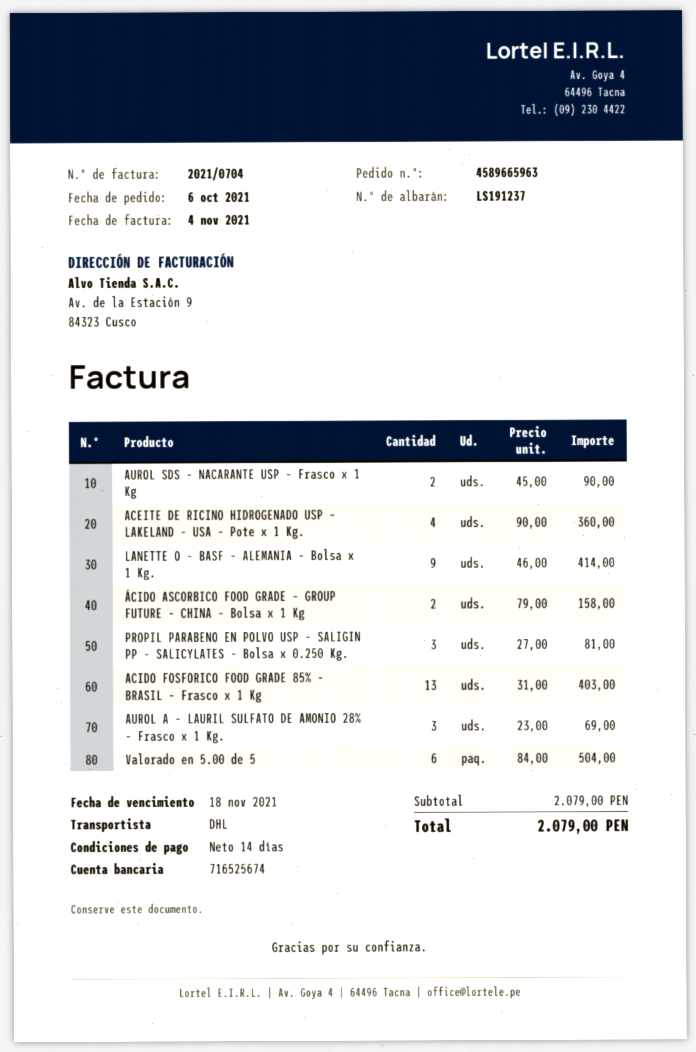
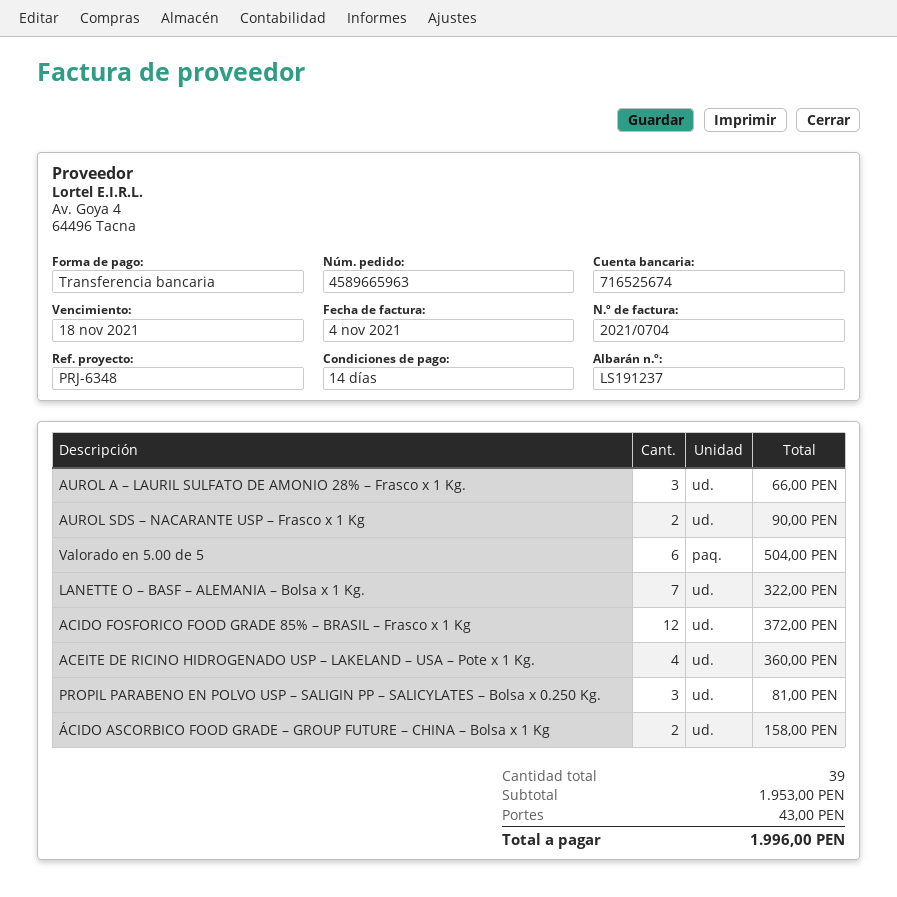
LANETTE O – BASF – ALEMANIA – Bolsa x 1 Kg.: 9 for 414.00 -> 7 for 322.00
ACIDO FOSFORICO FOOD GRADE 85% – BRASIL – Frasco x 1 Kg: 13 for 403.00 -> 12 for 372.00
AUROL A – LAURIL SULFATO DE AMONIO 28% – Frasco x 1 Kg.: 3 for 69.00 -> 3 for 66.00
subtotal: 2079.00 -> 1953.00
shipping: none -> 43.00
total: 2079.00 -> 1996.00

